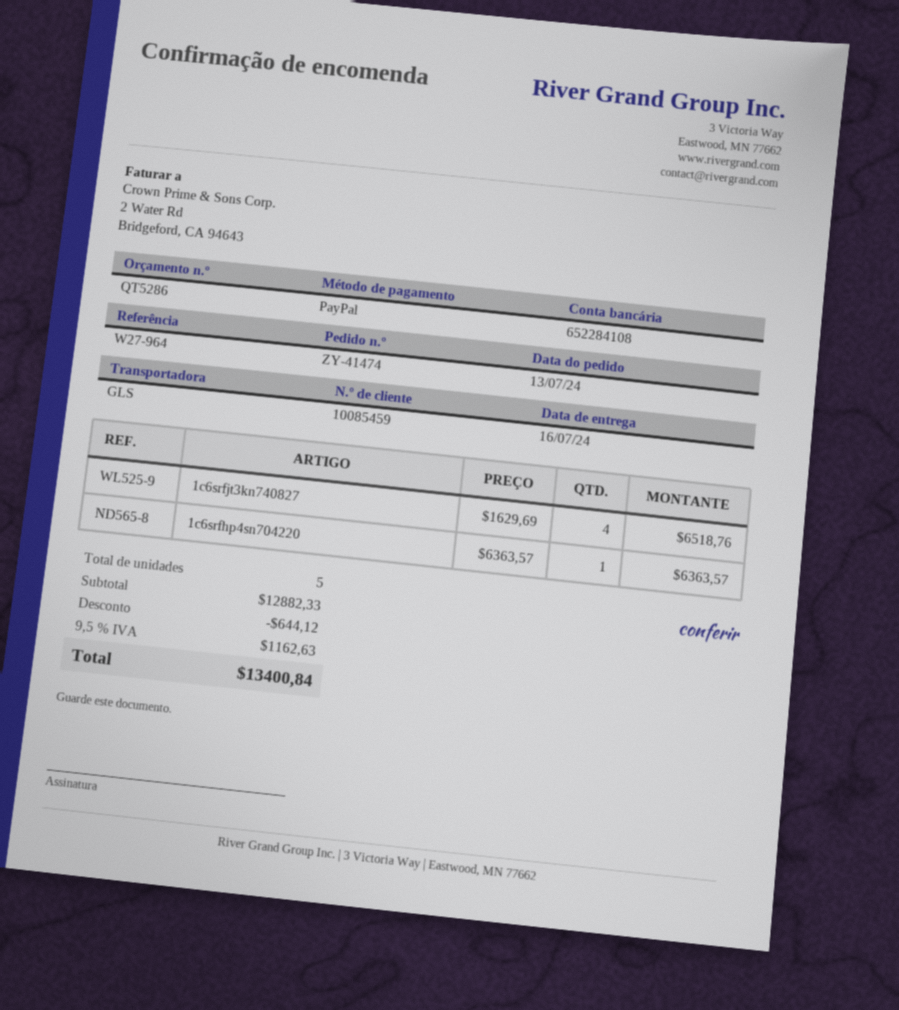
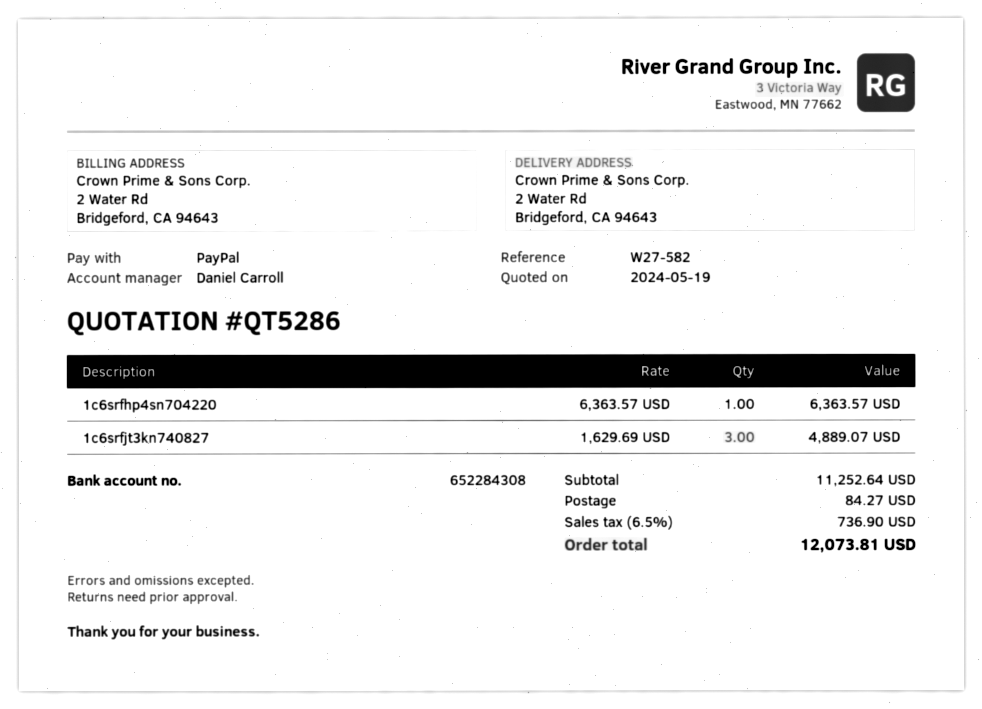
reference: W27-964 -> W27-582
bank account: 652284108 -> 652284308
1c6srfjt3kn740827: 4 x 1629.69 = 6518.76 -> 3 x 1629.69 = 4889.07
subtotal: 12882.33 -> 11252.64
discount: 644.12 -> none
shipping: none -> 84.27
tax: 9.5% = 1162.63 -> 6.5% = 736.90
total: 13400.84 -> 12073.81

